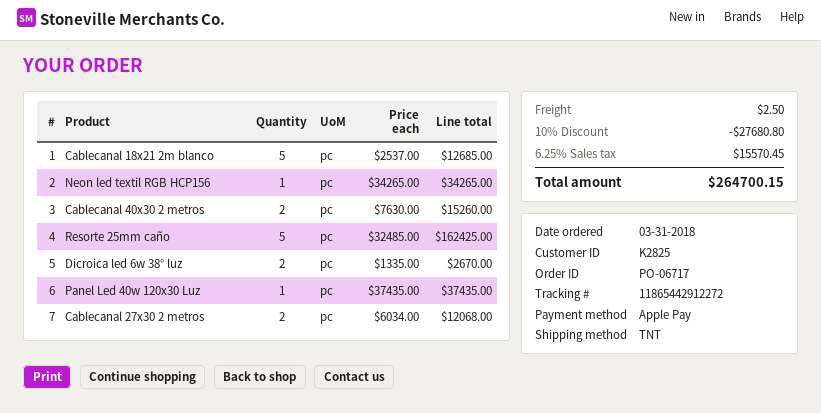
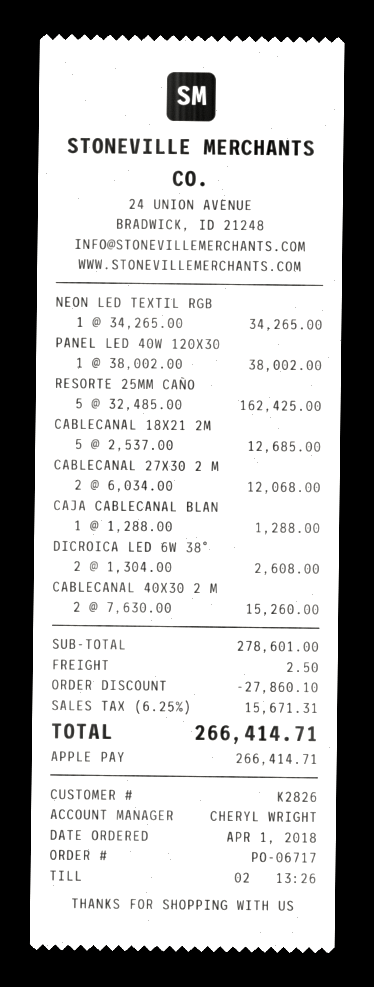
order date: 2018-03-31 -> 2018-04-01
customer number: K2825 -> K2826
Dicroica led 6w 38° luz: 2 x 1335.00 = 2670.00 -> 2 x 1304.00 = 2608.00
Panel Led 40w 120x30 Luz: 1 x 37435.00 = 37435.00 -> 1 x 38002.00 = 38002.00
CAJA CABLECANAL BLAN: none -> 1 x 1288.00 = 1288.00
discount: 27680.80 -> 27860.10
tax: 6.25% = 15570.45 -> 6.25% = 15671.31
total: 264700.15 -> 266414.71

